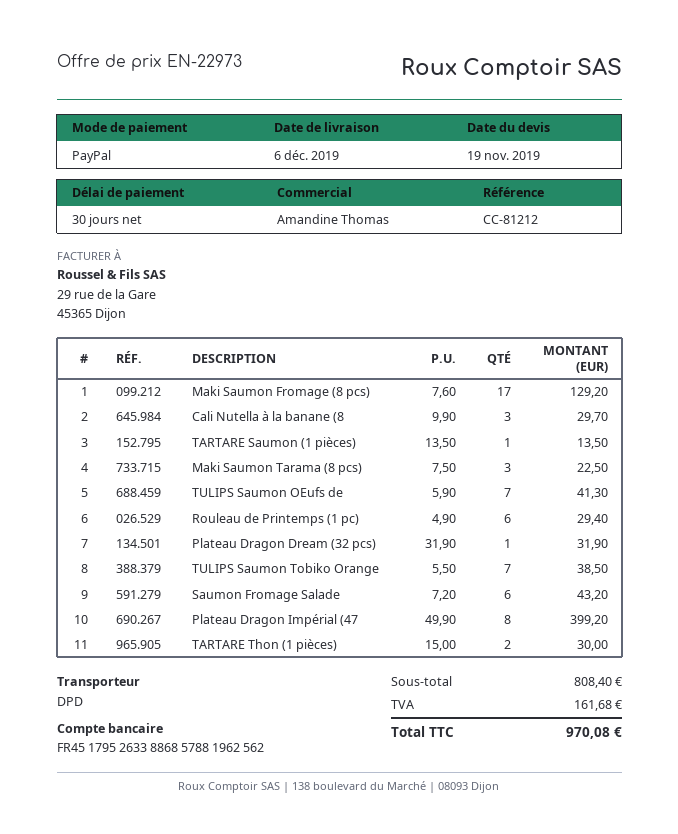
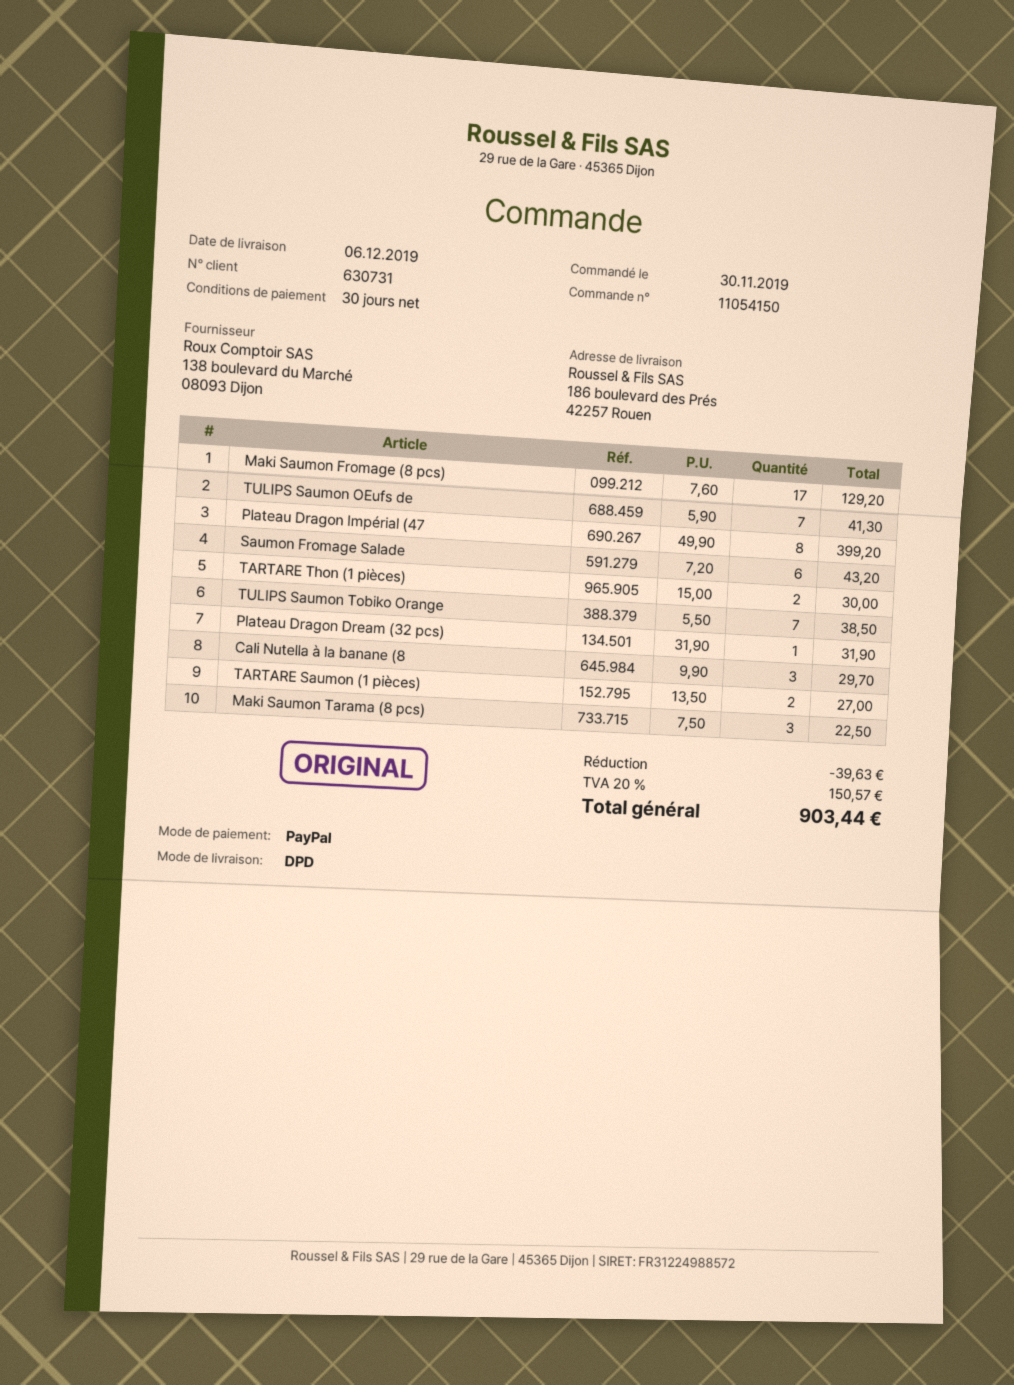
TARTARE Saumon (1 pièces): 1 x 13.50 = 13.50 -> 2 x 13.50 = 27.00
Rouleau de Printemps (1 pc): 6 x 4.90 = 29.40 -> none
discount: none -> 39.63
tax: 161.68 -> 150.57
total: 970.08 -> 903.44

